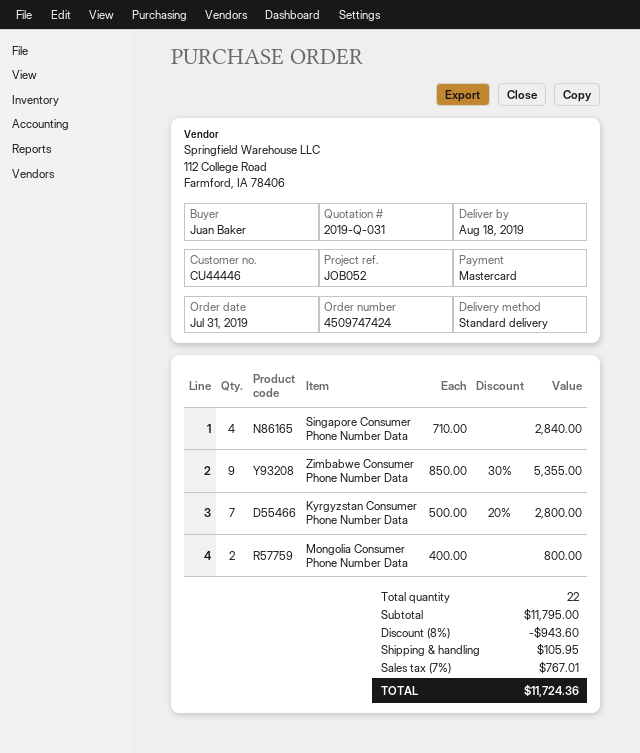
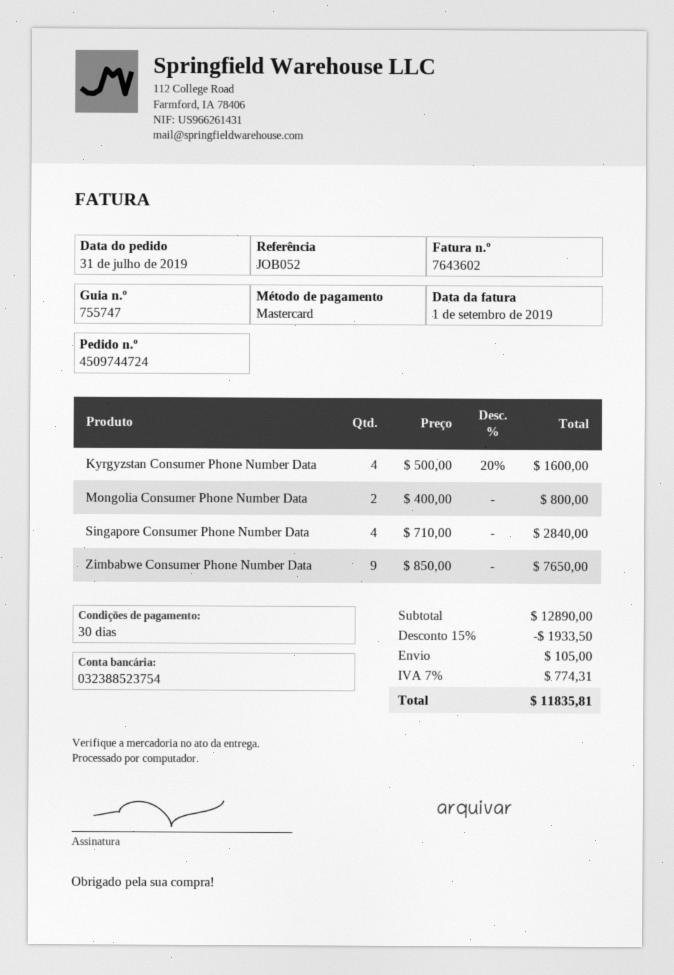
order number: 4509747424 -> 4509744724
Zimbabwe Consumer Phone Number Data: 9 x 850.00 - 30% = 5355.00 -> 9 x 850.00 = 7650.00
Kyrgyzstan Consumer Phone Number Data: 7 x 500.00 - 20% = 2800.00 -> 4 x 500.00 - 20% = 1600.00
subtotal: 11795.00 -> 12890.00
discount: 8% = 943.60 -> 15% = 1933.50
shipping: 105.95 -> 105.00
tax: 7% = 767.01 -> 7% = 774.31
total: 11724.36 -> 11835.81

